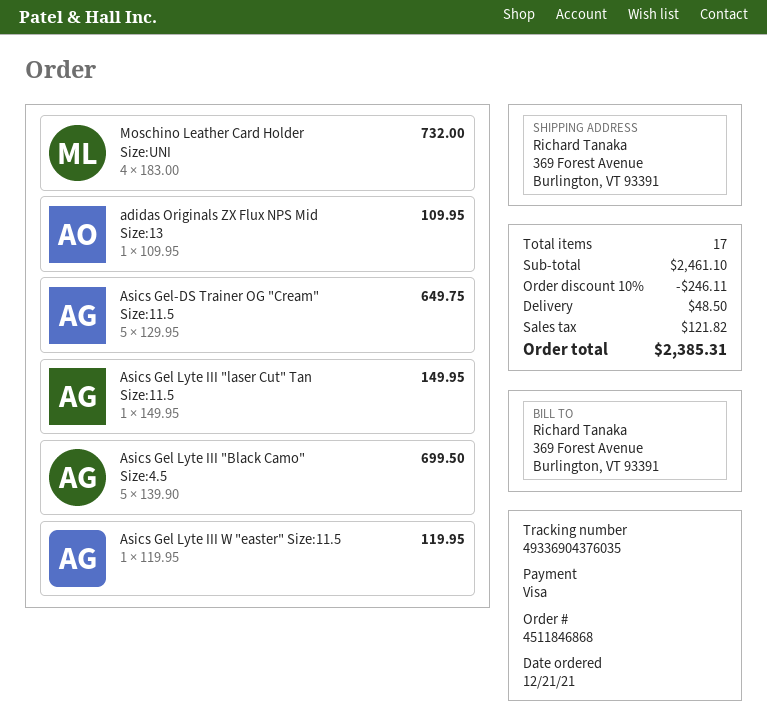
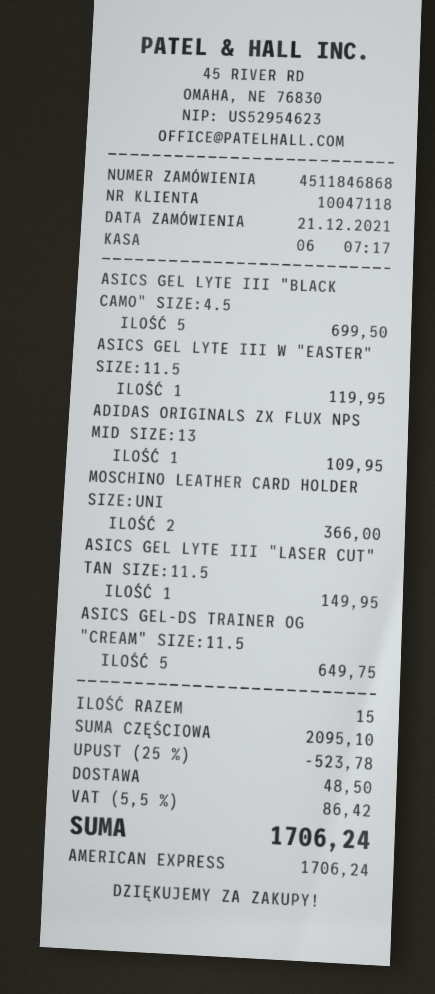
payment method: Visa -> American Express
Moschino Leather Card Holder Size:UNI: 4 for 732.00 -> 2 for 366.00
total quantity: 17 -> 15
subtotal: 2461.10 -> 2095.10
discount: 10% = 246.11 -> 25% = 523.78
tax: 121.82 -> 86.42
total: 2385.31 -> 1706.24

